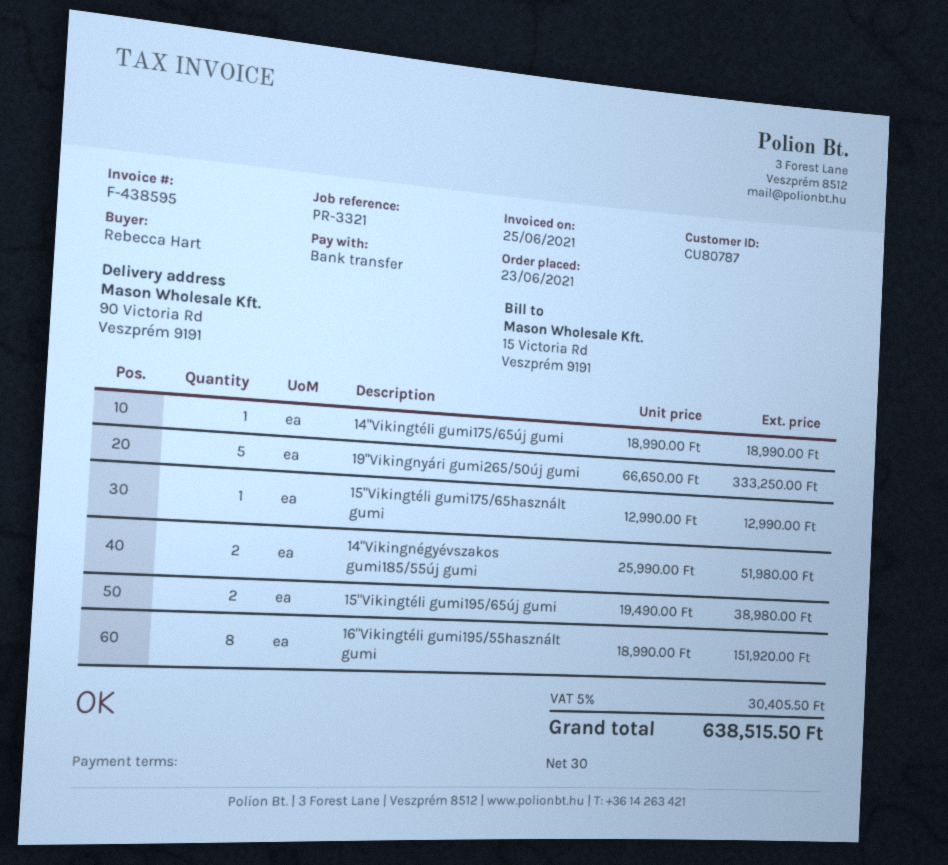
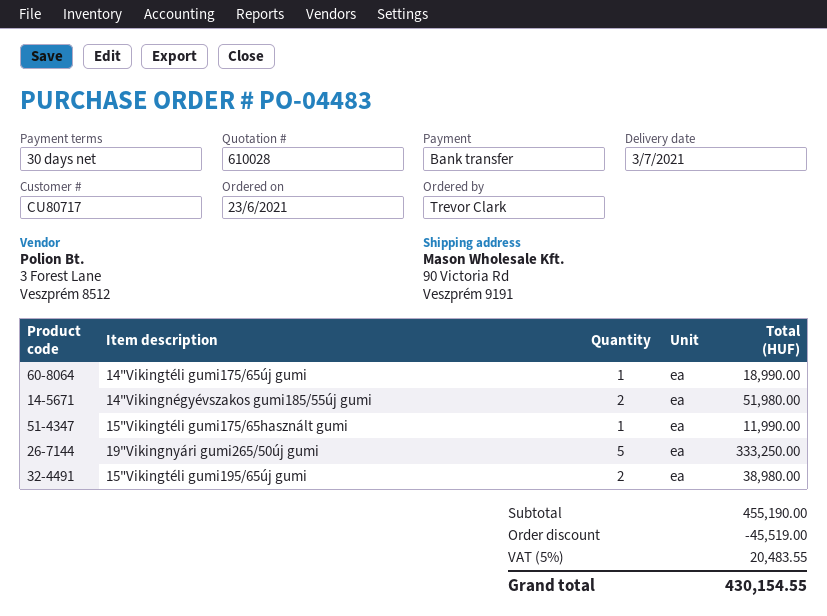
customer number: CU80787 -> CU80717
ordered by: Rebecca Hart -> Trevor Clark
15"Vikingtéli gumi175/65használt gumi: 1 for 12990.00 -> 1 for 11990.00
16"Vikingtéli gumi195/55használt gumi: 8 for 151920.00 -> none
discount: none -> 45519.00
tax: 5% = 30405.50 -> 5% = 20483.55
total: 638515.50 -> 430154.55

